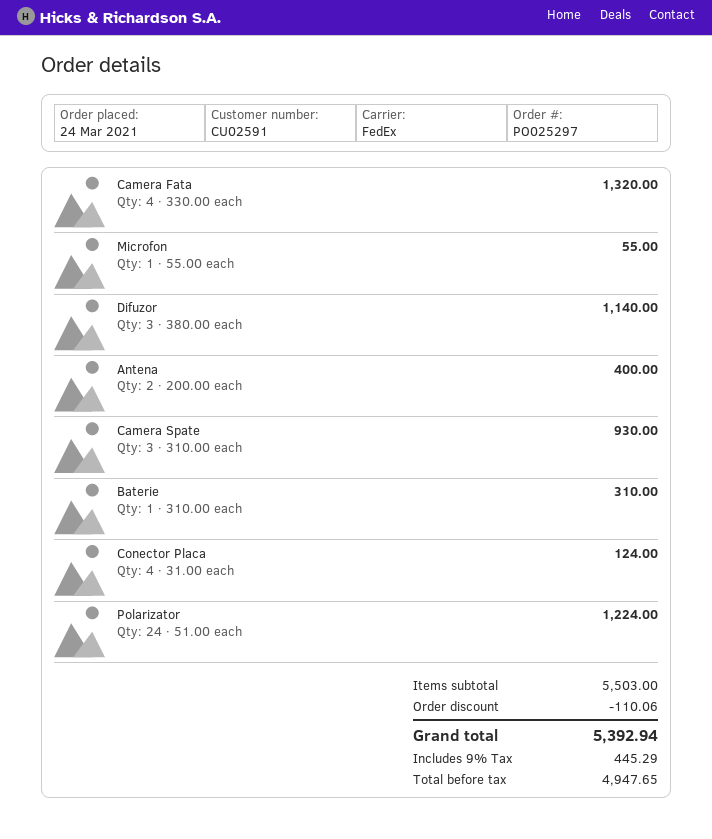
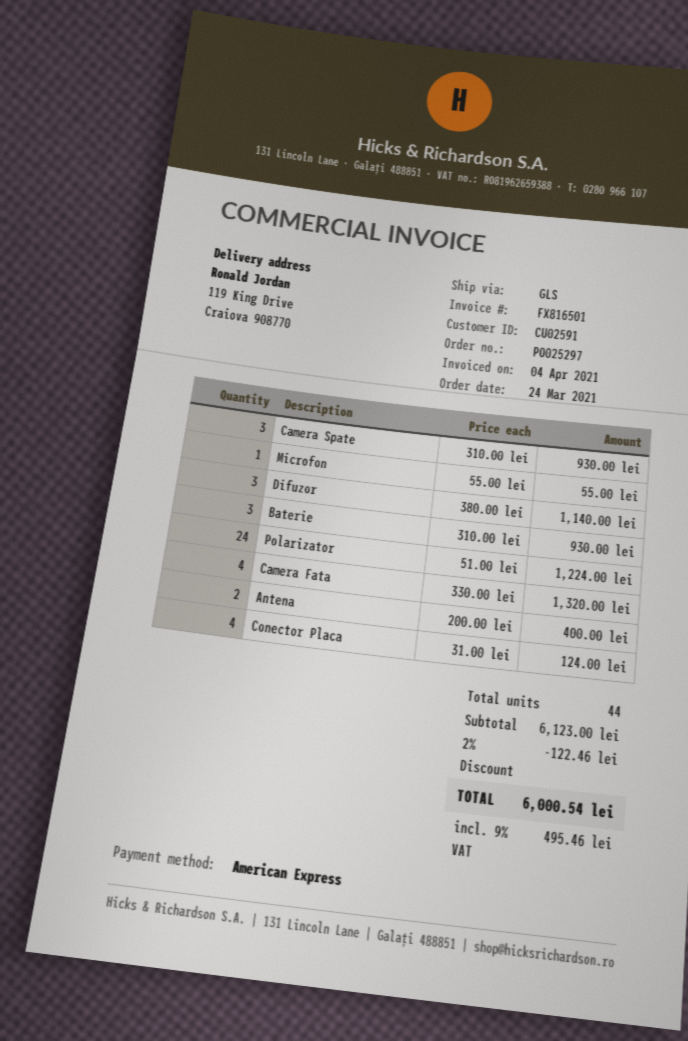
shipping method: FedEx -> GLS
Baterie: 1 x 310.00 = 310.00 -> 3 x 310.00 = 930.00
subtotal: 5503.00 -> 6123.00
discount: 110.06 -> 122.46
tax: 9% = 445.29 -> 9% = 495.46
total: 5392.94 -> 6000.54

